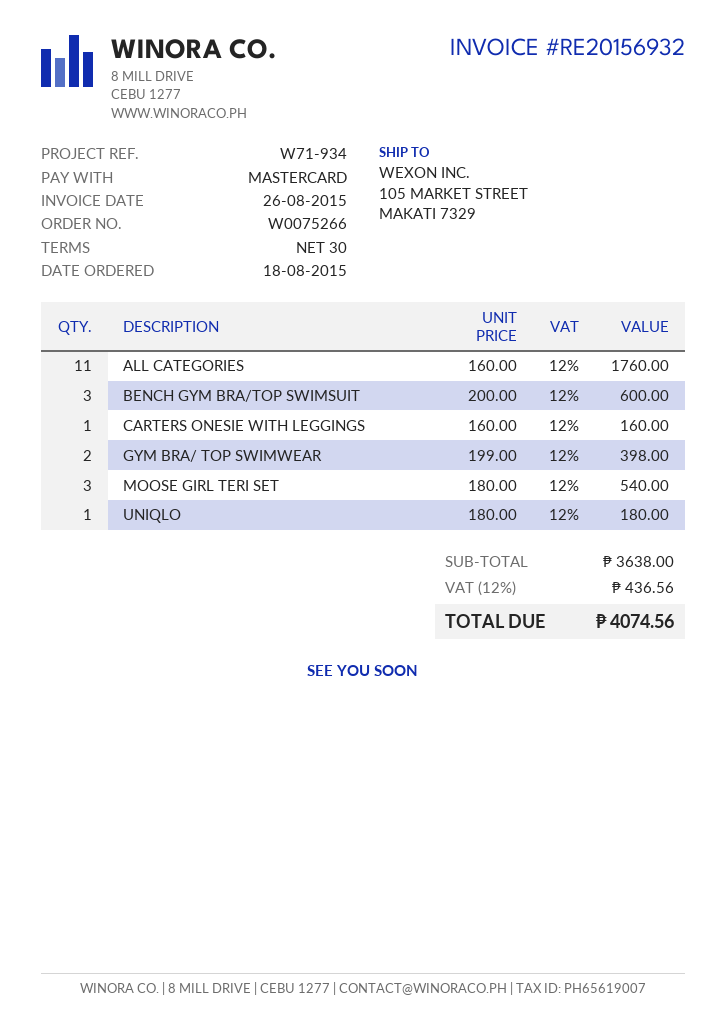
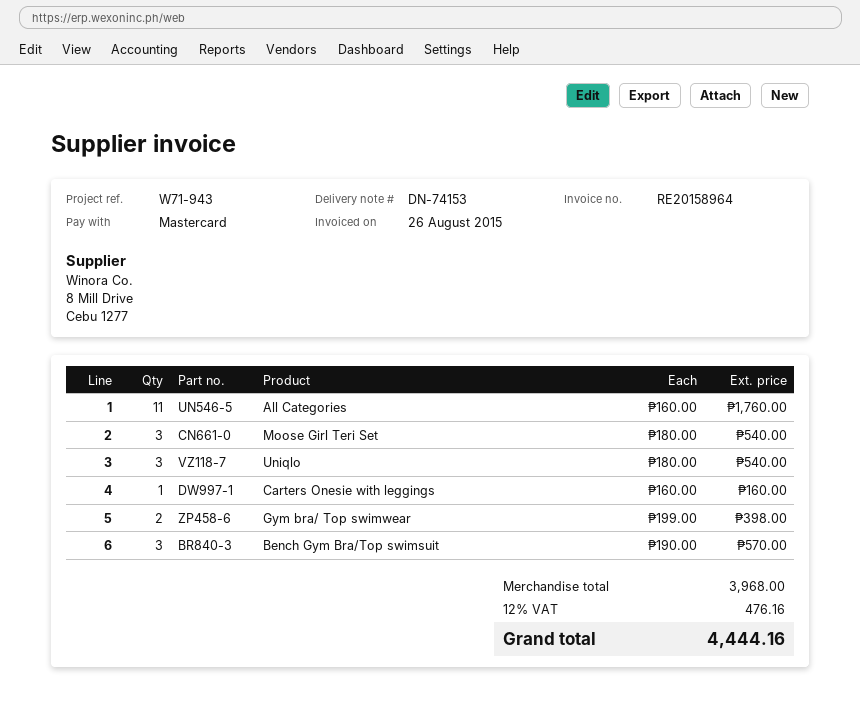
invoice number: RE20156932 -> RE20158964
reference: W71-934 -> W71-943
BENCH GYM BRA/TOP SWIMSUIT: 3 x 200.00 = 600.00 -> 3 x 190.00 = 570.00
UNIQLO: 1 x 180.00 = 180.00 -> 3 x 180.00 = 540.00
subtotal: 3638.00 -> 3968.00
tax: 12% = 436.56 -> 12% = 476.16
total: 4074.56 -> 4444.16

